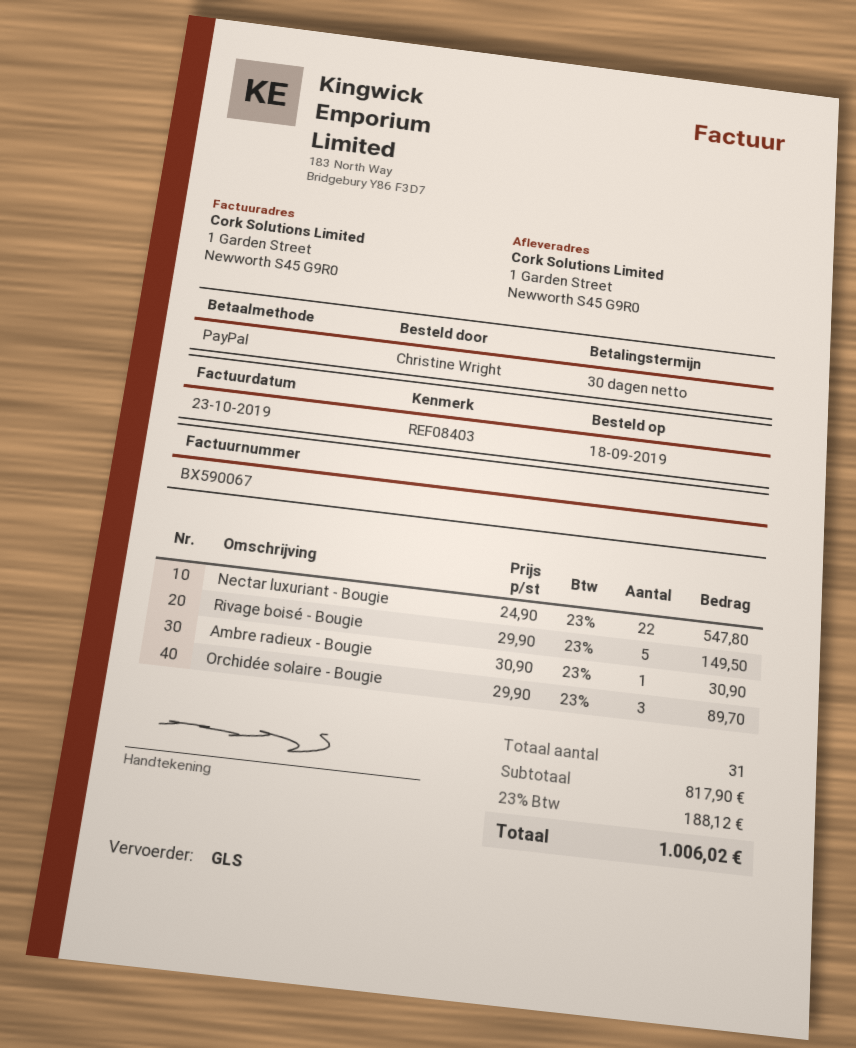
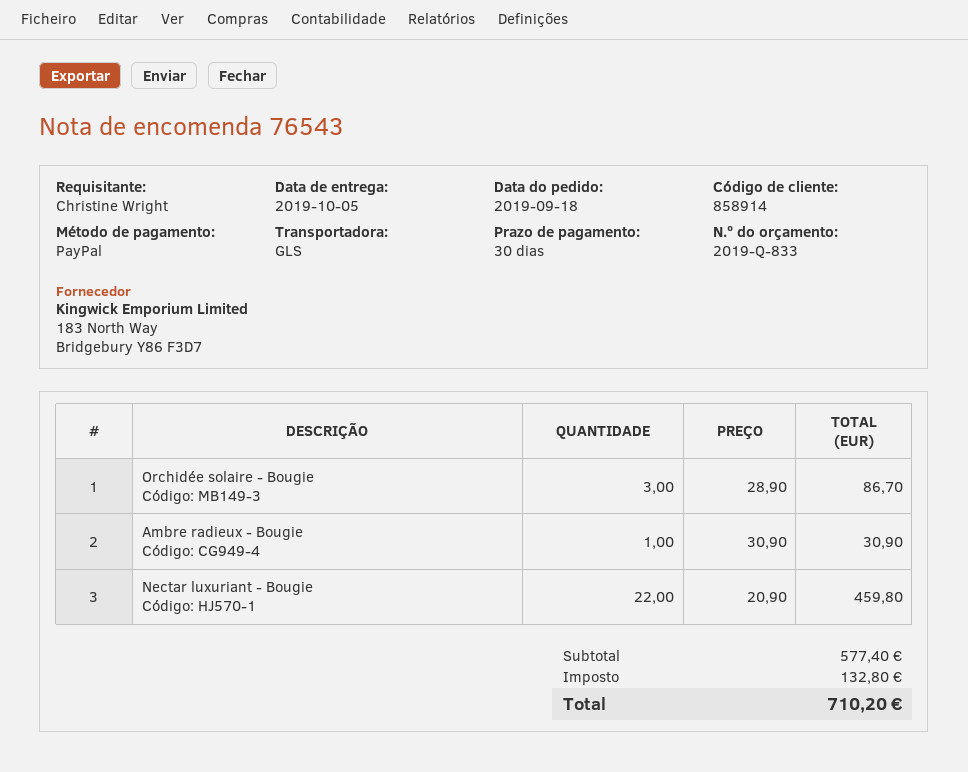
Nectar luxuriant - Bougie: 22 x 24.90 = 547.80 -> 22 x 20.90 = 459.80
Rivage boisé - Bougie: 5 x 29.90 = 149.50 -> none
Orchidée solaire - Bougie: 3 x 29.90 = 89.70 -> 3 x 28.90 = 86.70
subtotal: 817.90 -> 577.40
tax: 188.12 -> 132.80
total: 1006.02 -> 710.20

